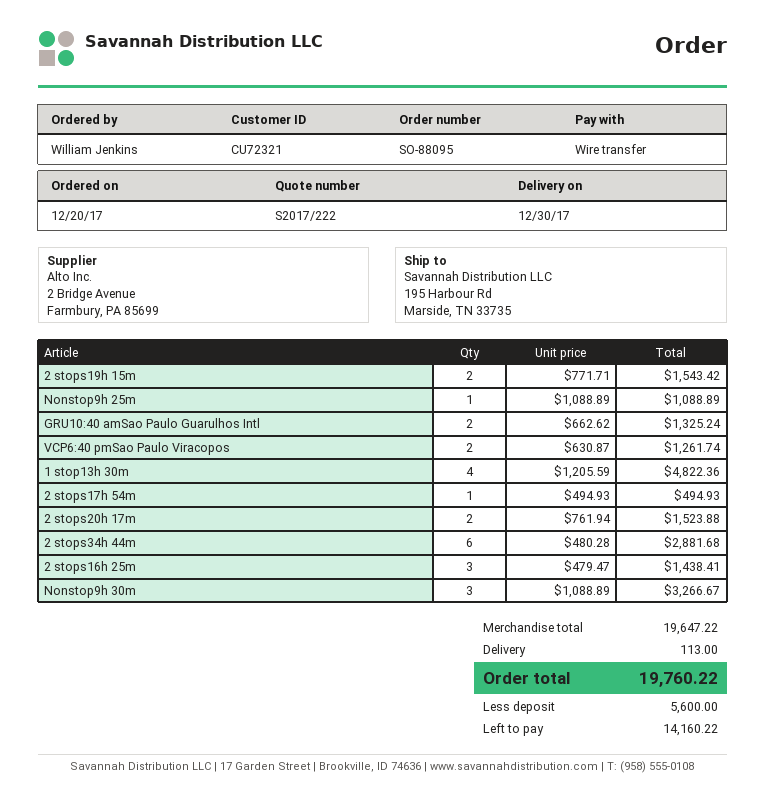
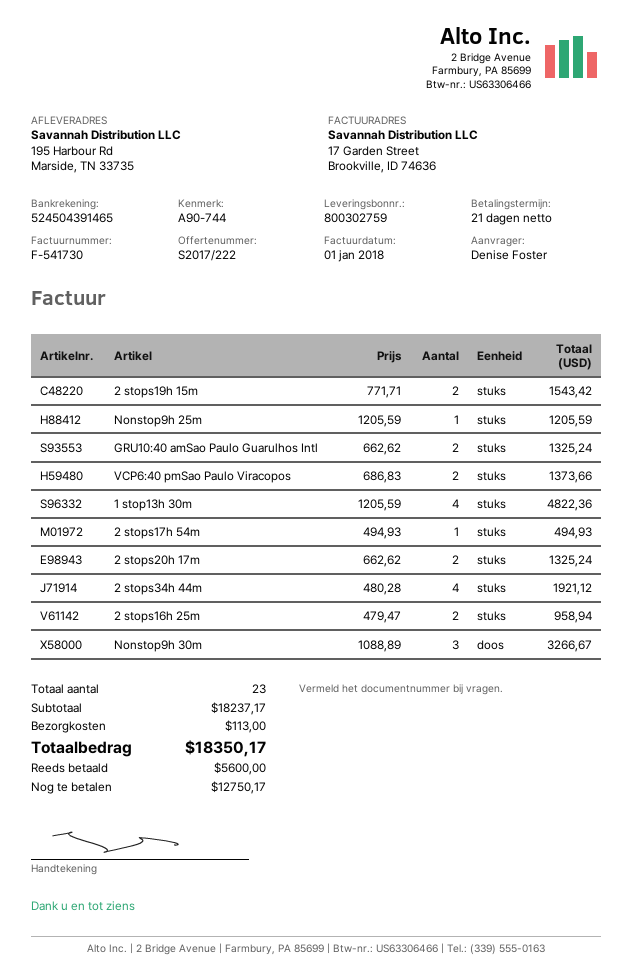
ordered by: William Jenkins -> Denise Foster
Nonstop9h 25m: 1 x 1088.89 = 1088.89 -> 1 x 1205.59 = 1205.59
VCP6:40 pmSao Paulo Viracopos: 2 x 630.87 = 1261.74 -> 2 x 686.83 = 1373.66
2 stops20h 17m: 2 x 761.94 = 1523.88 -> 2 x 662.62 = 1325.24
2 stops34h 44m: 6 x 480.28 = 2881.68 -> 4 x 480.28 = 1921.12
2 stops16h 25m: 3 x 479.47 = 1438.41 -> 2 x 479.47 = 958.94
subtotal: 19647.22 -> 18237.17
total: 19760.22 -> 18350.17
balance: 14160.22 -> 12750.17

